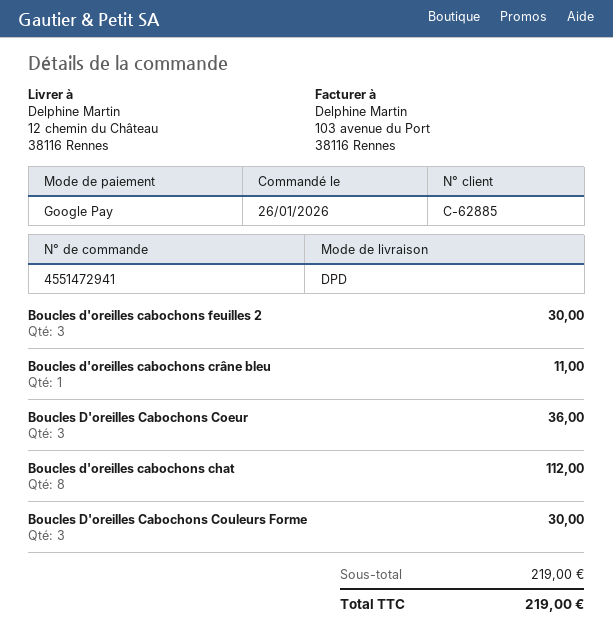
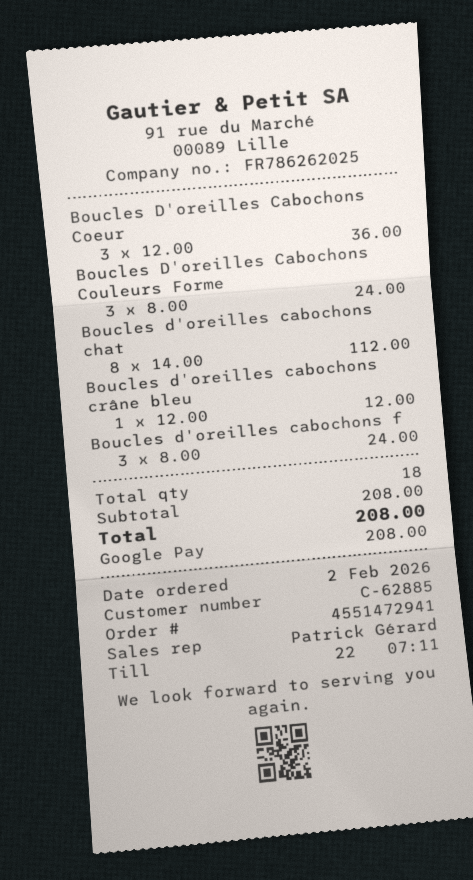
order date: 2026-01-26 -> 2026-02-02
Boucles d'oreilles cabochons feuilles 2: 3 for 30.00 -> 3 for 24.00
Boucles d'oreilles cabochons crâne bleu: 1 for 11.00 -> 1 for 12.00
Boucles D'oreilles Cabochons Couleurs Forme: 3 for 30.00 -> 3 for 24.00
subtotal: 219.00 -> 208.00
total: 219.00 -> 208.00

